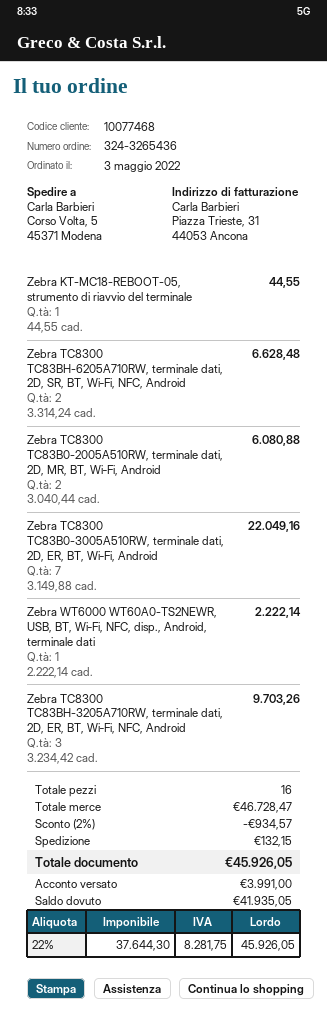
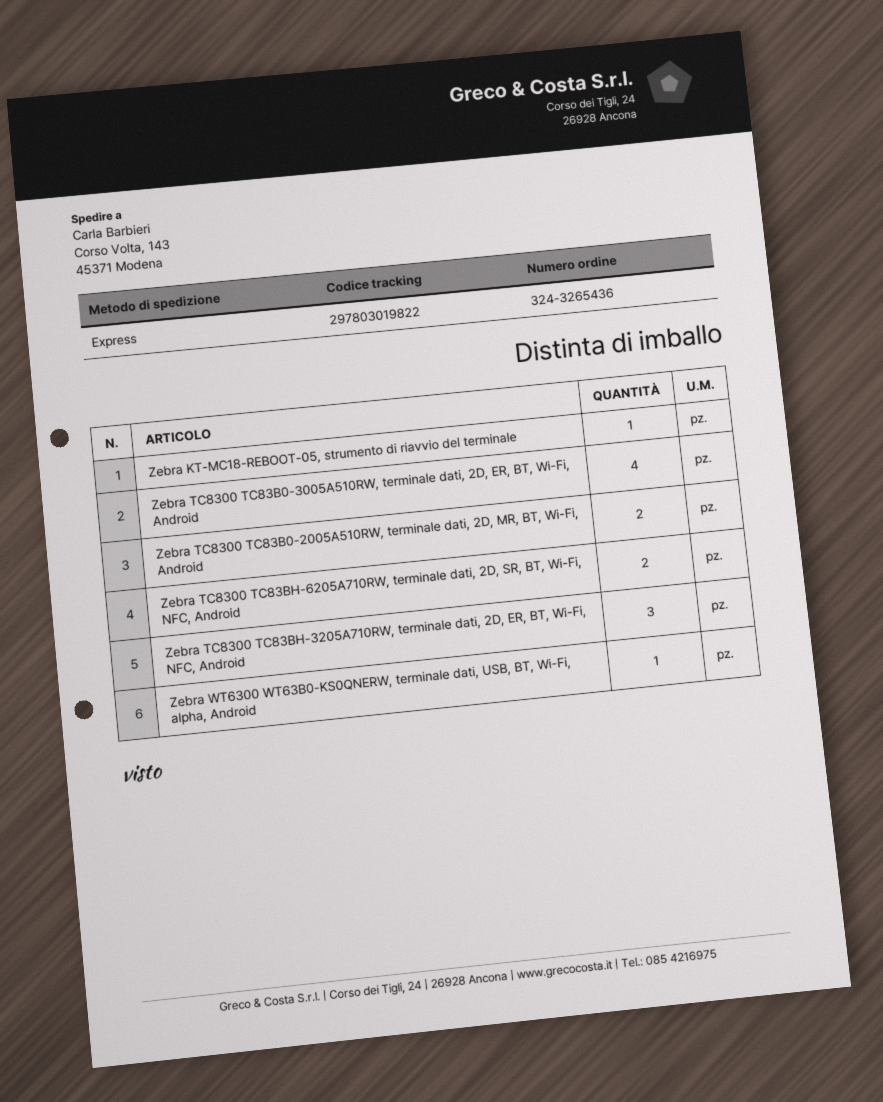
ship to: Corso Volta, 5, 45371 Modena -> Corso Volta, 143, 45371 Modena
Zebra TC8300 TC83B0-3005A510RW, terminale dati, 2D, ER, BT, Wi‑Fi, Android: 7 -> 4
Zebra WT6000 WT60A0-TS2NEWR, USB, BT, Wi‑Fi, NFC, disp., Android, terminale dati: 1 -> none
Zebra WT6300 WT63B0-KS0QNERW, terminale dati, USB, BT, Wi‑Fi, alpha, Android: none -> 1

